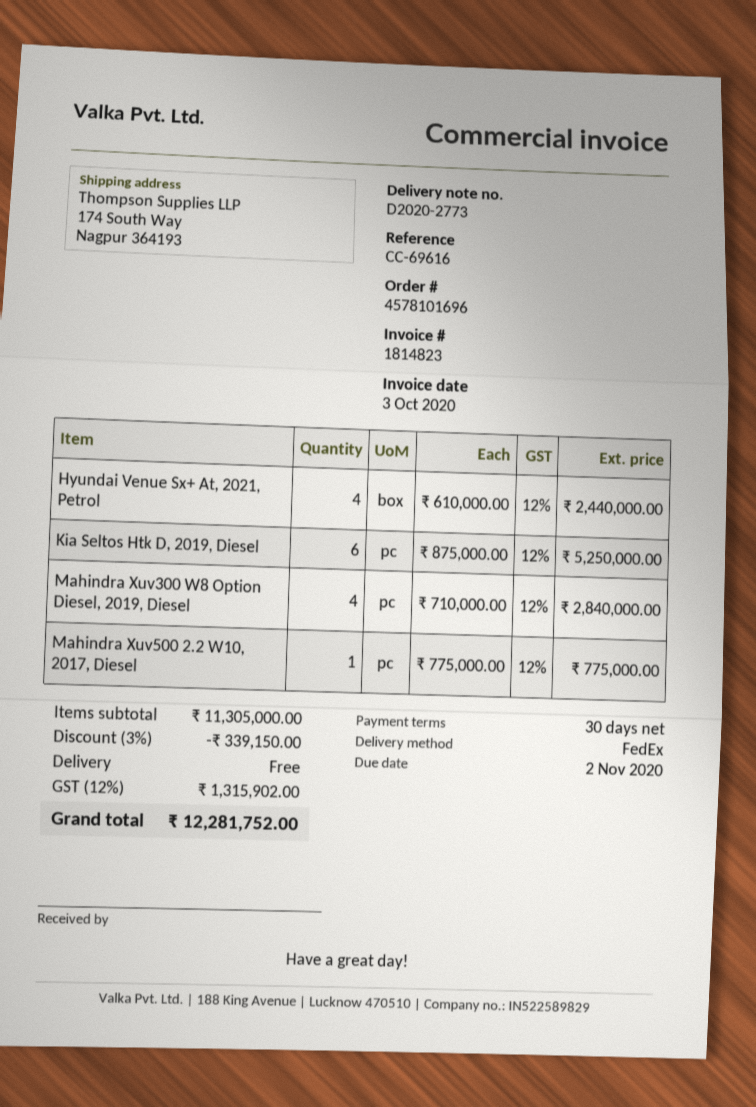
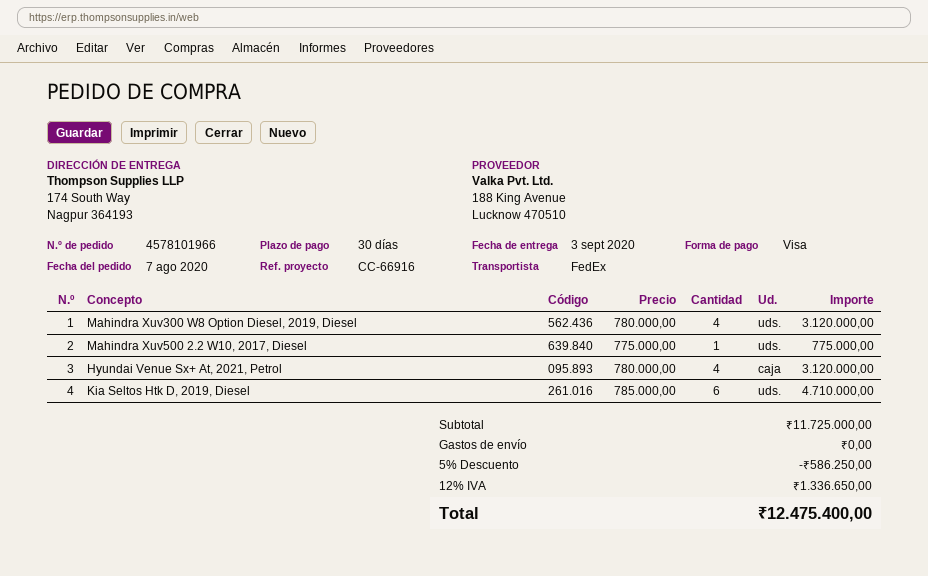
order number: 4578101696 -> 4578101966
reference: CC-69616 -> CC-66916
Hyundai Venue Sx+ At, 2021, Petrol: 4 x 610000.00 = 2440000.00 -> 4 x 780000.00 = 3120000.00
Kia Seltos Htk D, 2019, Diesel: 6 x 875000.00 = 5250000.00 -> 6 x 785000.00 = 4710000.00
Mahindra Xuv300 W8 Option Diesel, 2019, Diesel: 4 x 710000.00 = 2840000.00 -> 4 x 780000.00 = 3120000.00
subtotal: 11305000.00 -> 11725000.00
discount: 3% = 339150.00 -> 5% = 586250.00
tax: 12% = 1315902.00 -> 12% = 1336650.00
total: 12281752.00 -> 12475400.00

